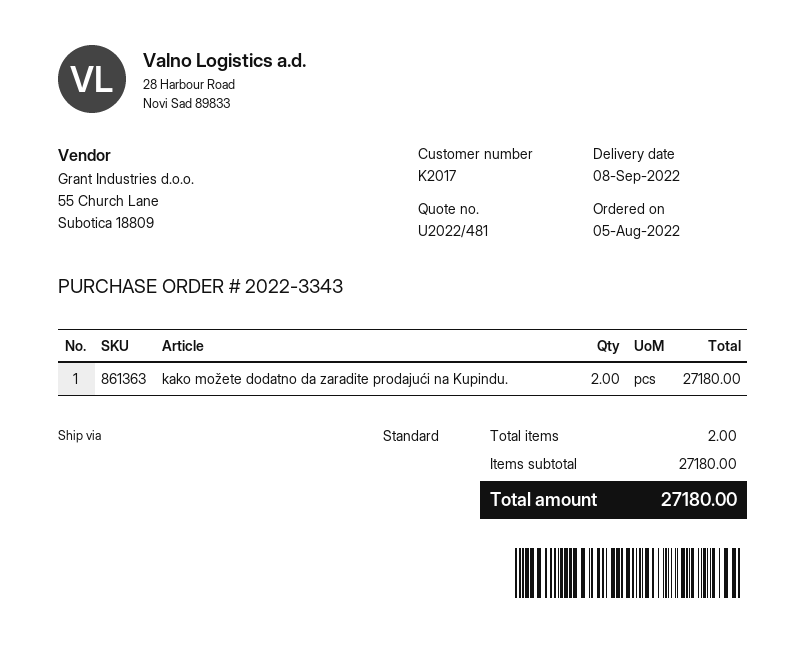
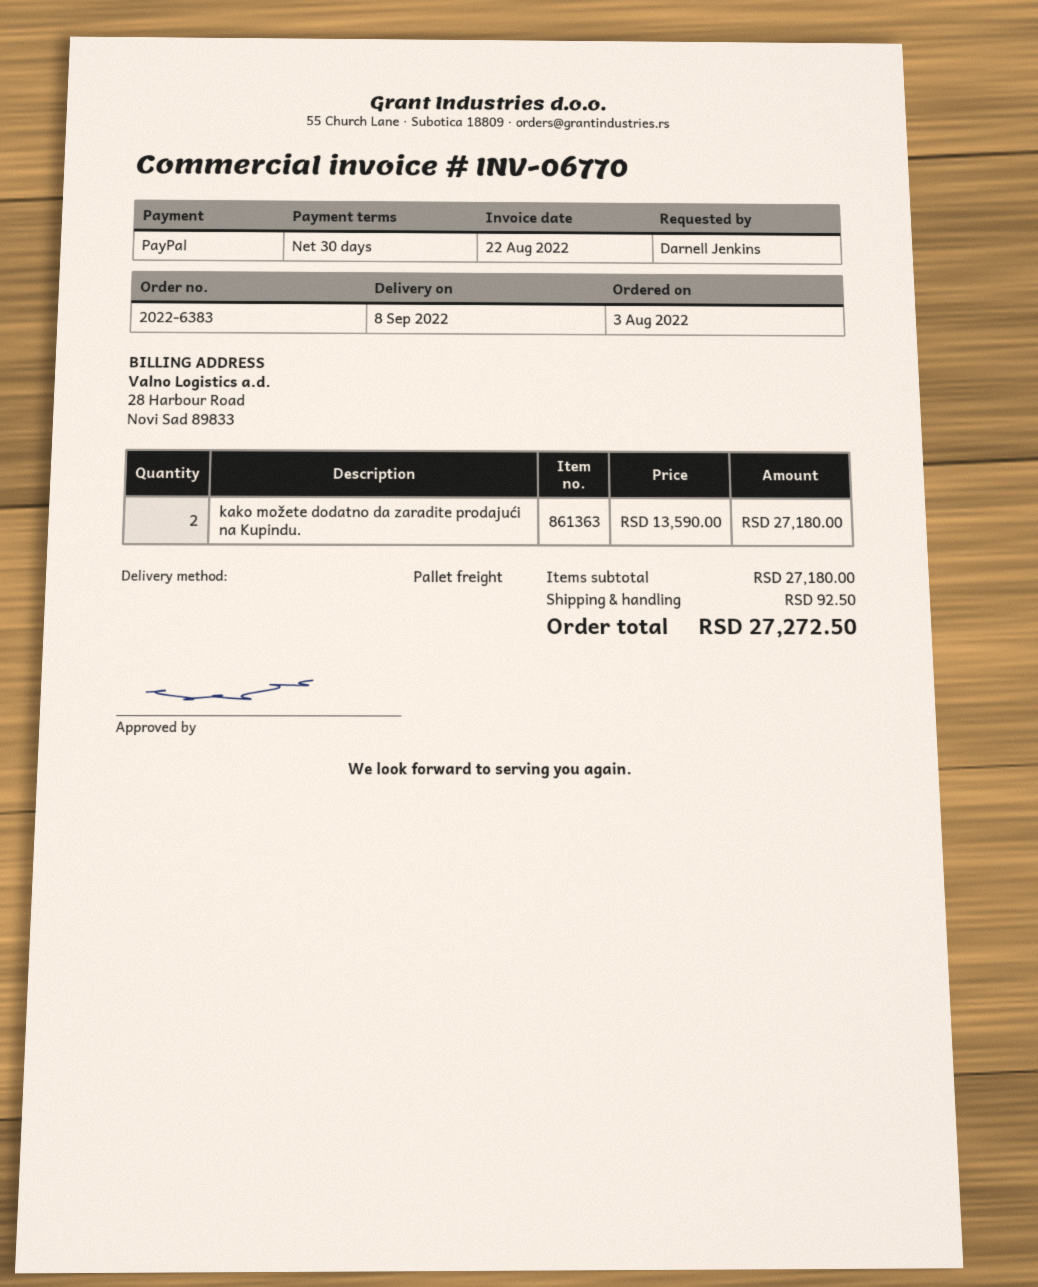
order number: 2022-3343 -> 2022-6383
order date: 2022-08-05 -> 2022-08-03
shipping method: standard -> pallet freight
shipping: none -> 92.50
total: 27180.00 -> 27272.50

